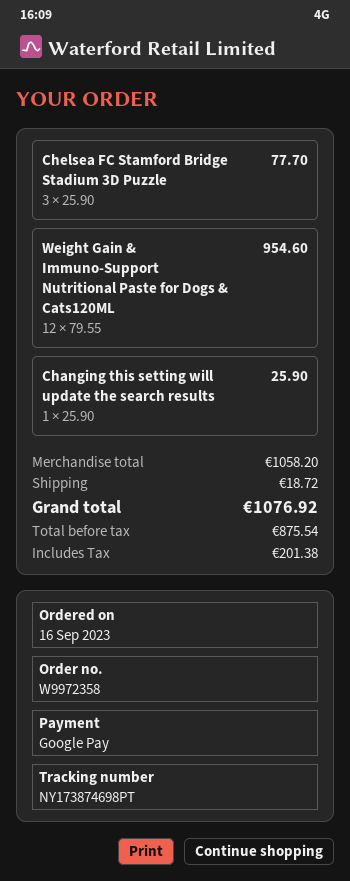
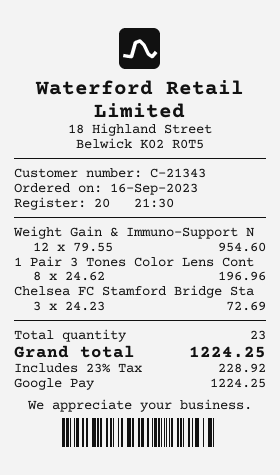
Chelsea FC Stamford Bridge Stadium 3D Puzzle: 3 x 25.90 = 77.70 -> 3 x 24.23 = 72.69
Changing this setting will update the search results: 1 x 25.90 = 25.90 -> none
1 Pair 3 Tones Color Lens Cont: none -> 8 x 24.62 = 196.96
shipping: 18.72 -> none
tax: 201.38 -> 228.92
total: 1076.92 -> 1224.25

